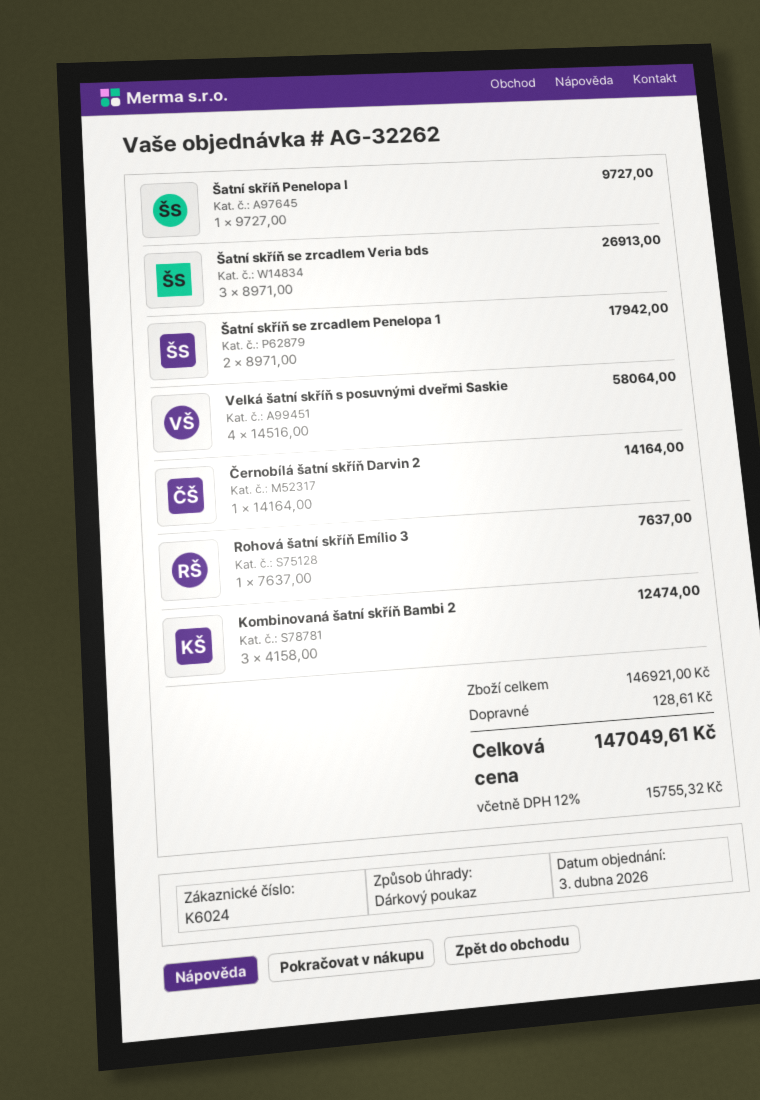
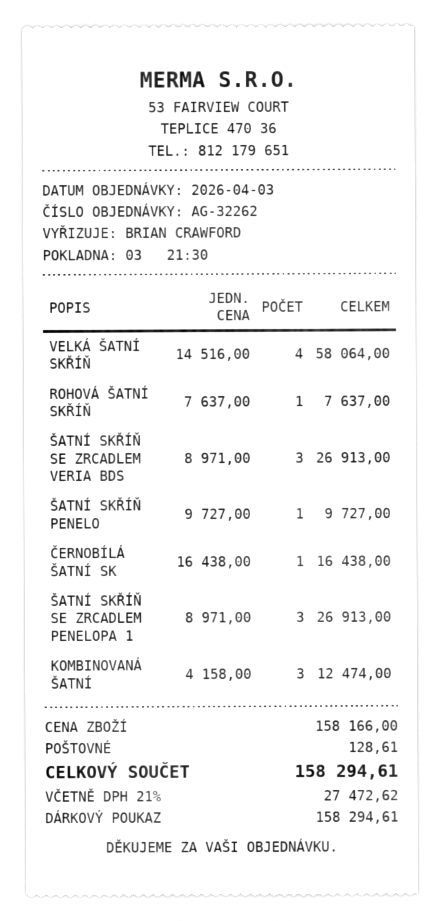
Šatní skříň se zrcadlem Penelopa 1: 2 x 8971.00 = 17942.00 -> 3 x 8971.00 = 26913.00
Černobílá šatní skříň Darvin 2: 1 x 14164.00 = 14164.00 -> 1 x 16438.00 = 16438.00
subtotal: 146921.00 -> 158166.00
tax: 12% = 15755.32 -> 21% = 27472.62
total: 147049.61 -> 158294.61

